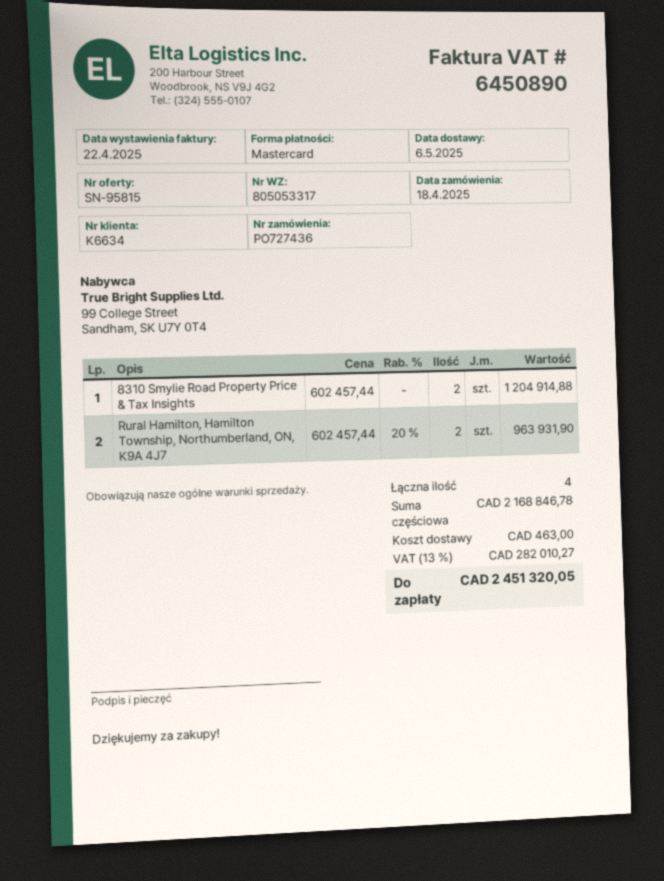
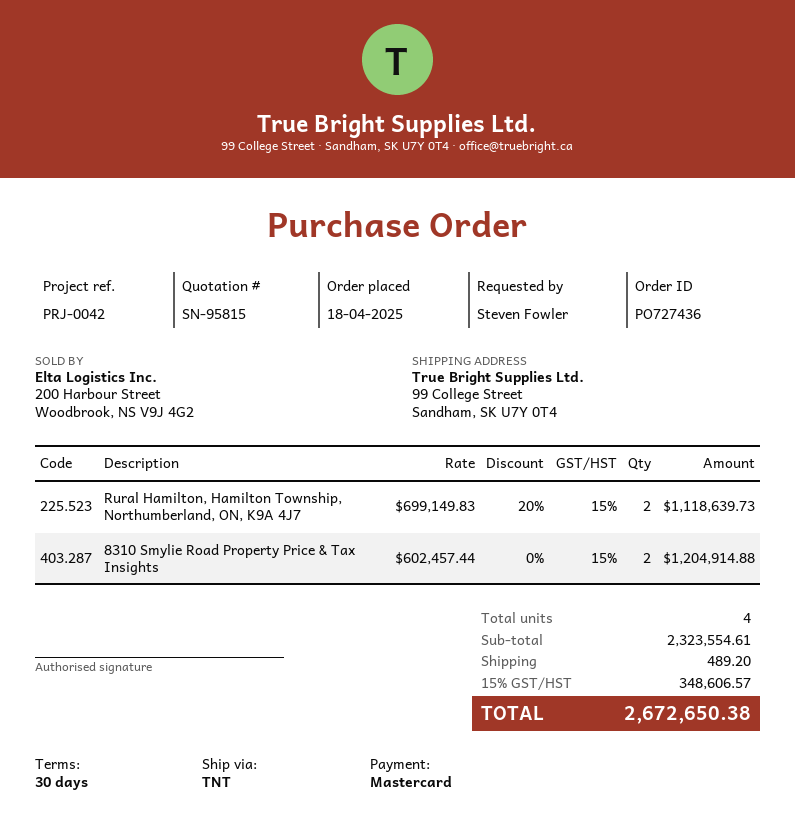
Rural Hamilton, Hamilton Township, Northumberland, ON, K9A 4J7: 2 x 602457.44 - 20% = 963931.90 -> 2 x 699149.83 - 20% = 1118639.73
subtotal: 2168846.78 -> 2323554.61
shipping: 463.00 -> 489.20
tax: 13% = 282010.27 -> 15% = 348606.57
total: 2451320.05 -> 2672650.38

